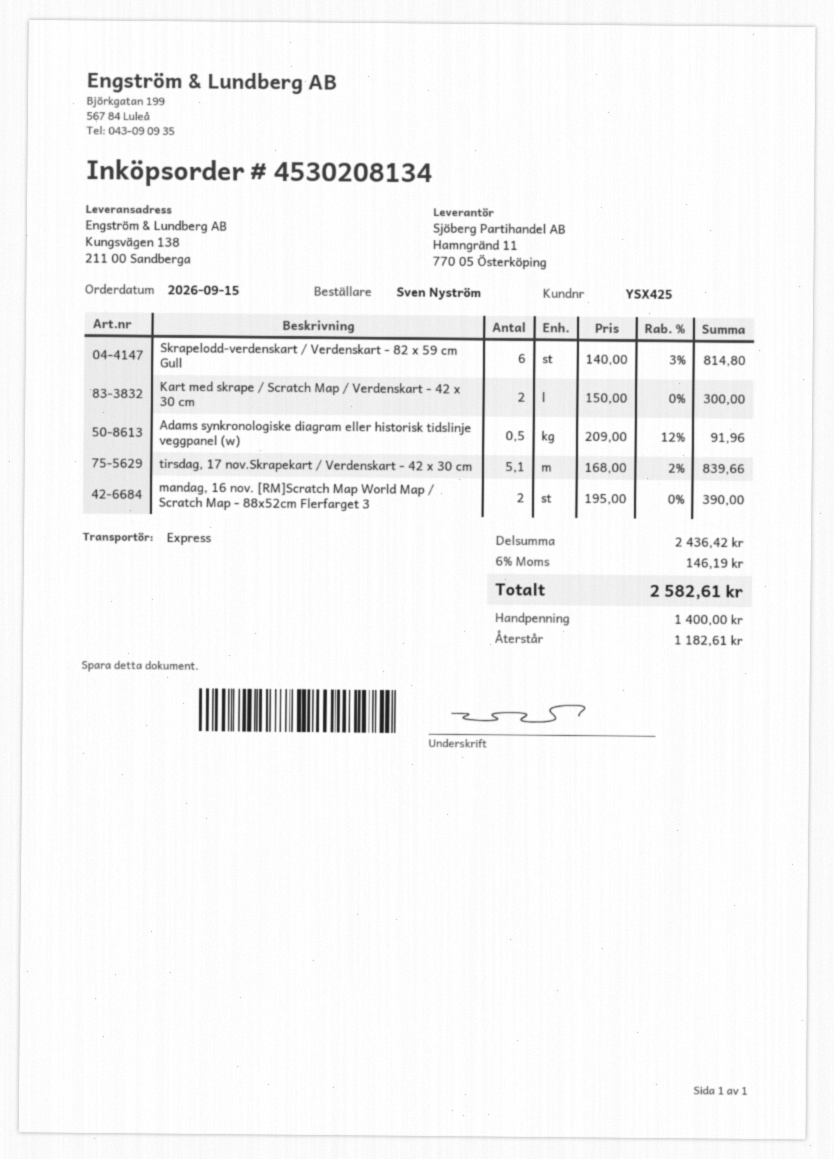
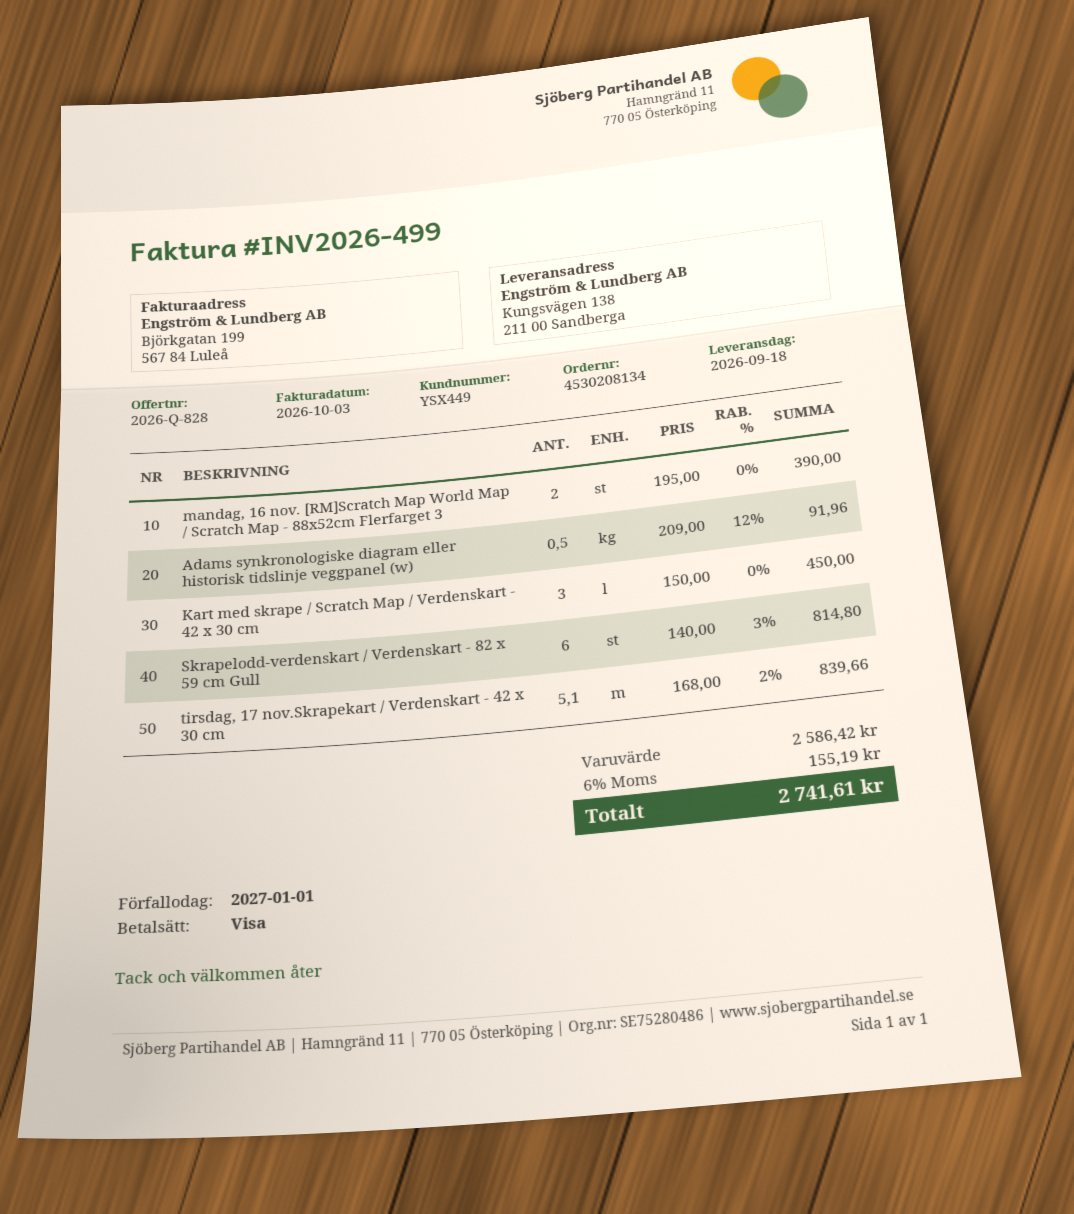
customer number: YSX425 -> YSX449
Kart med skrape / Scratch Map / Verdenskart - 42 x 30 cm: 2 x 150.00 = 300.00 -> 3 x 150.00 = 450.00
subtotal: 2436.42 -> 2586.42
tax: 6% = 146.19 -> 6% = 155.19
total: 2582.61 -> 2741.61

